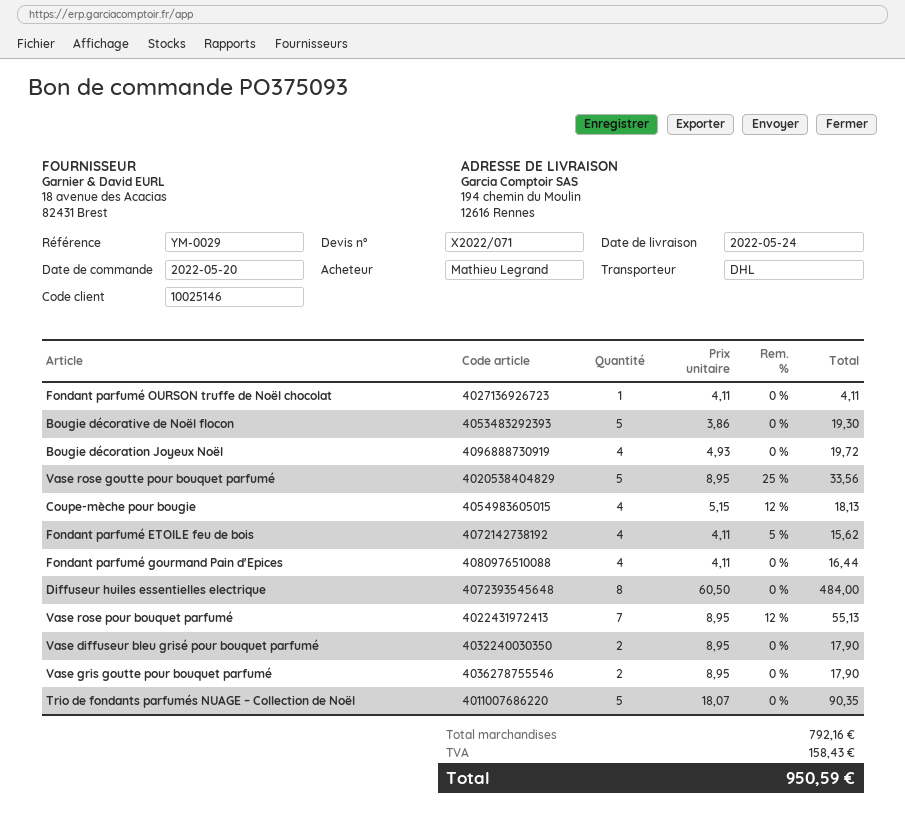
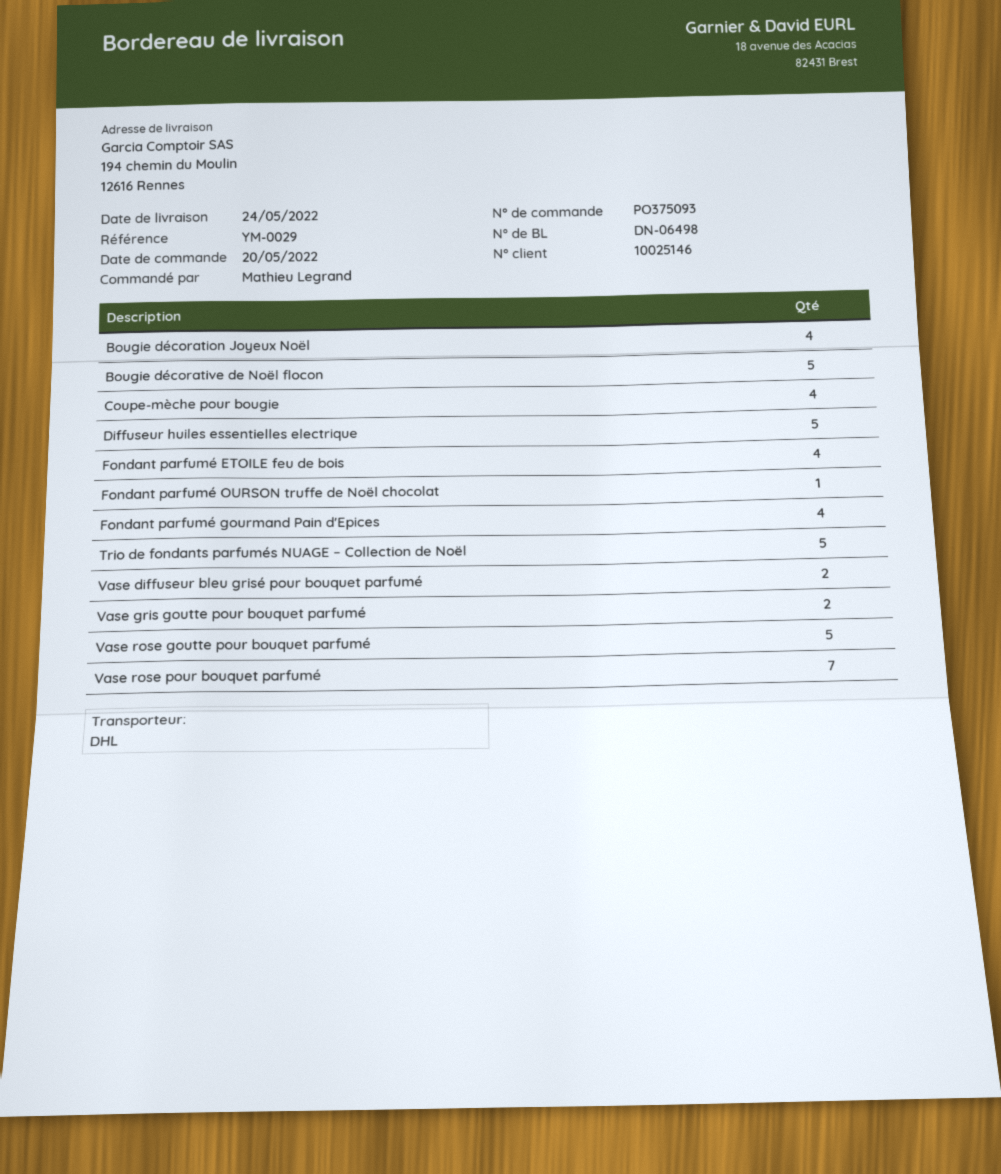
Diffuseur huiles essentielles electrique: 8 -> 5

